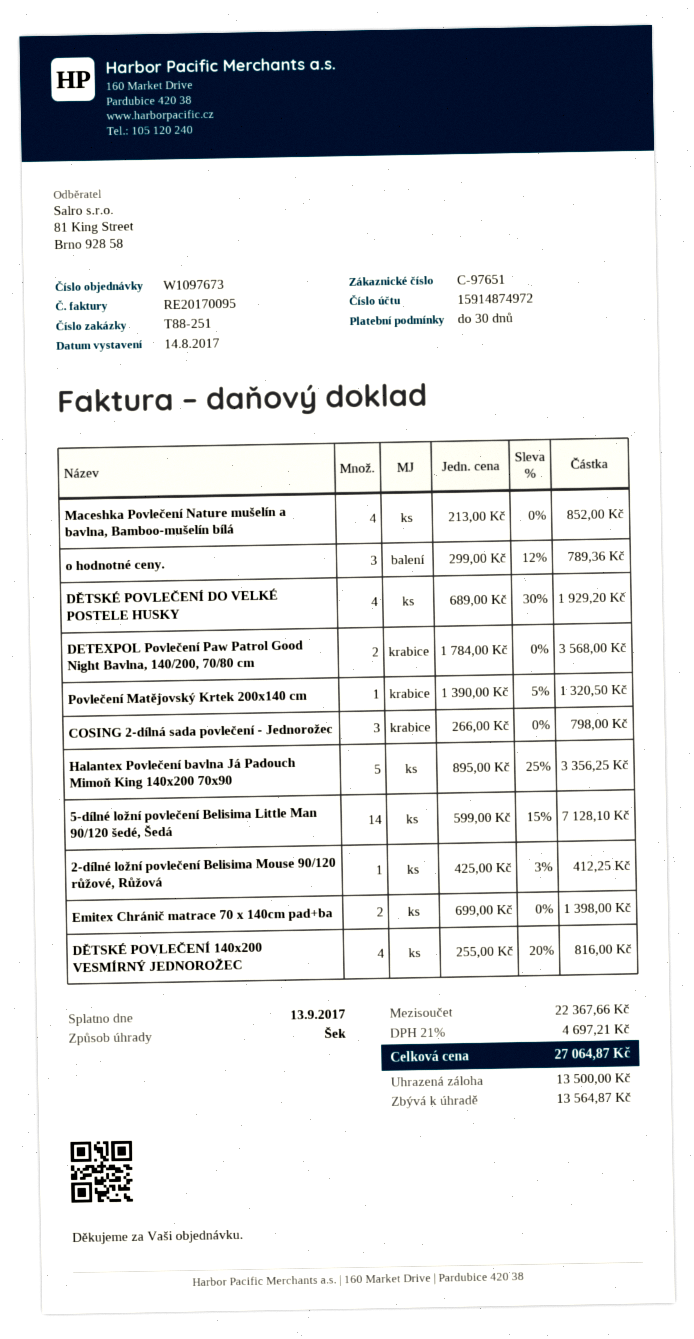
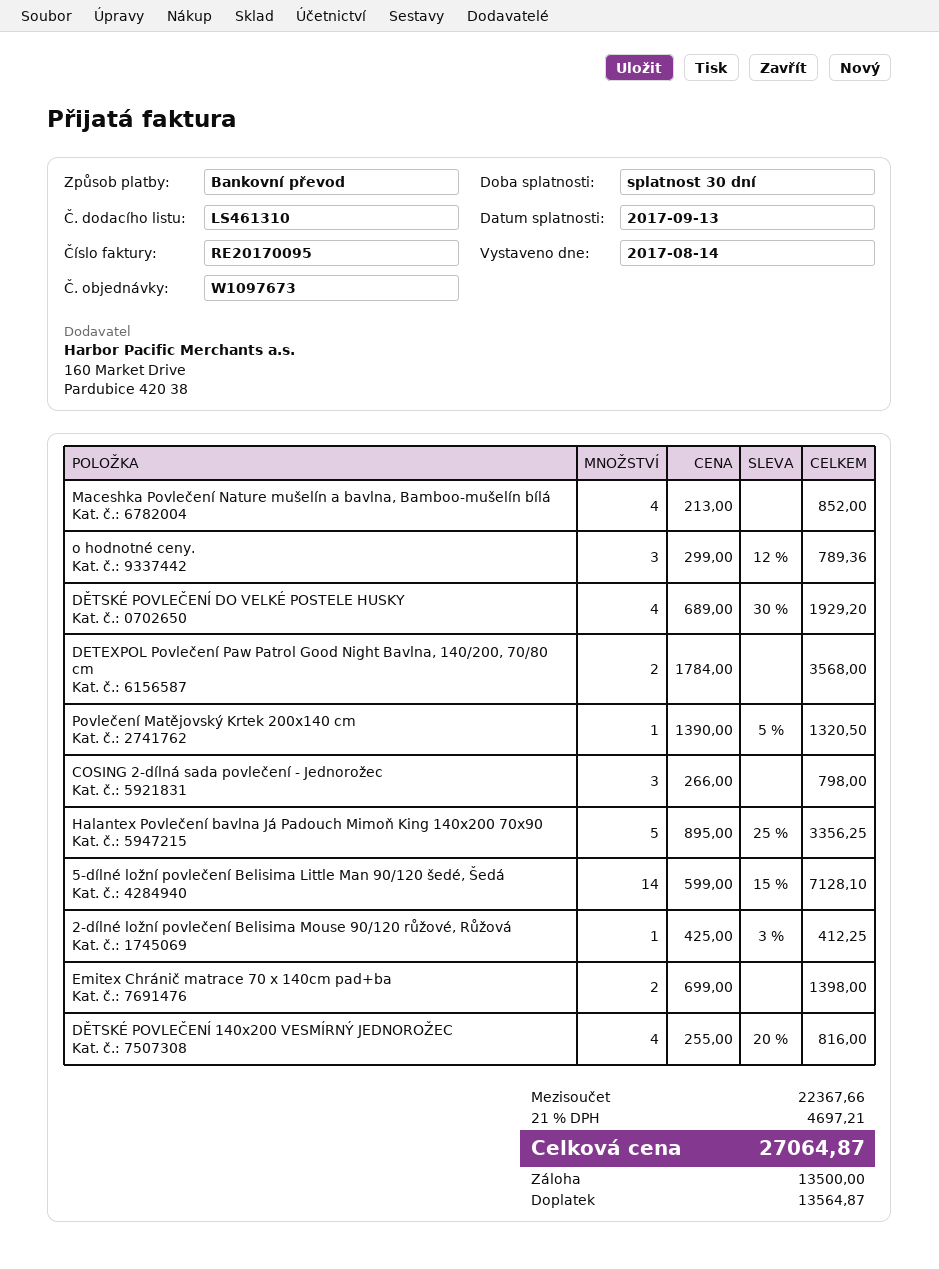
payment method: cheque -> bank transfer

